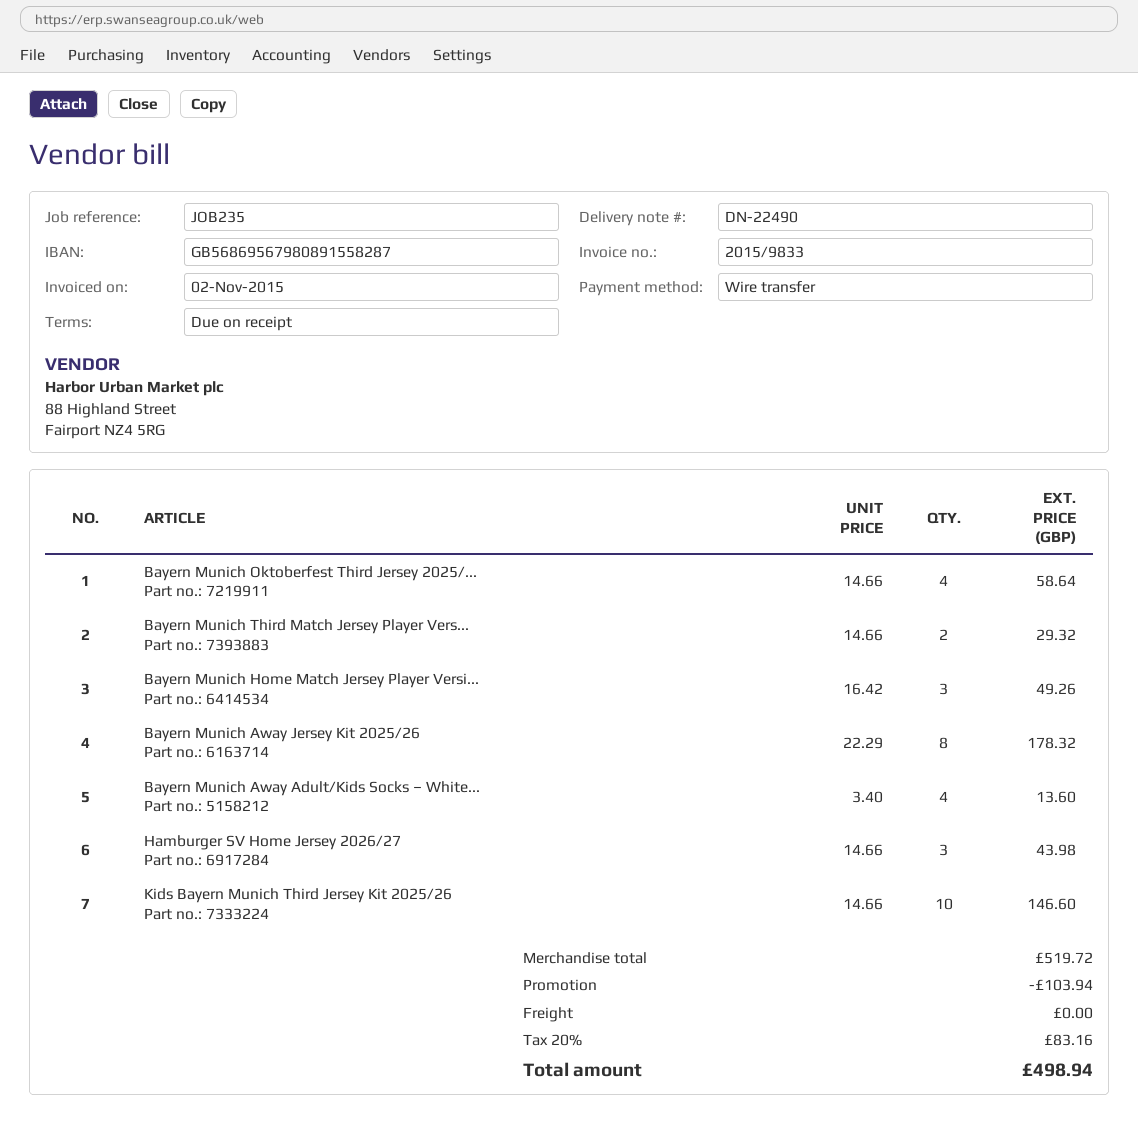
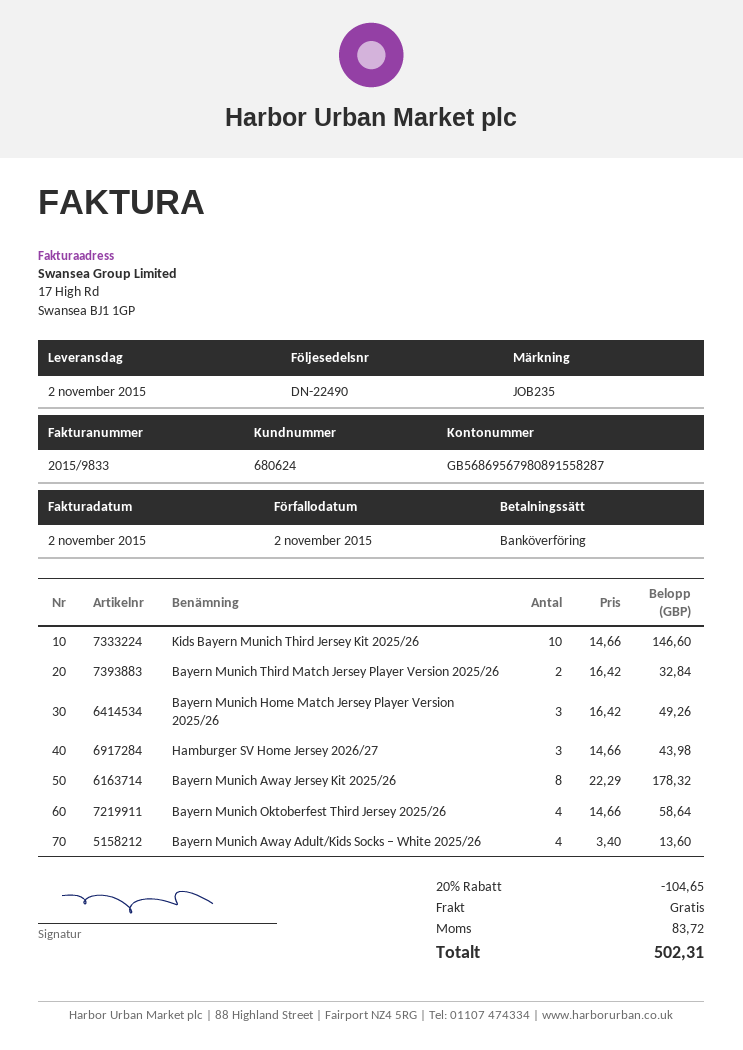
Bayern Munich Third Match Jersey Player Vers...: 2 x 14.66 = 29.32 -> 2 x 16.42 = 32.84
discount: 103.94 -> 104.65
tax: 83.16 -> 83.72
total: 498.94 -> 502.31

